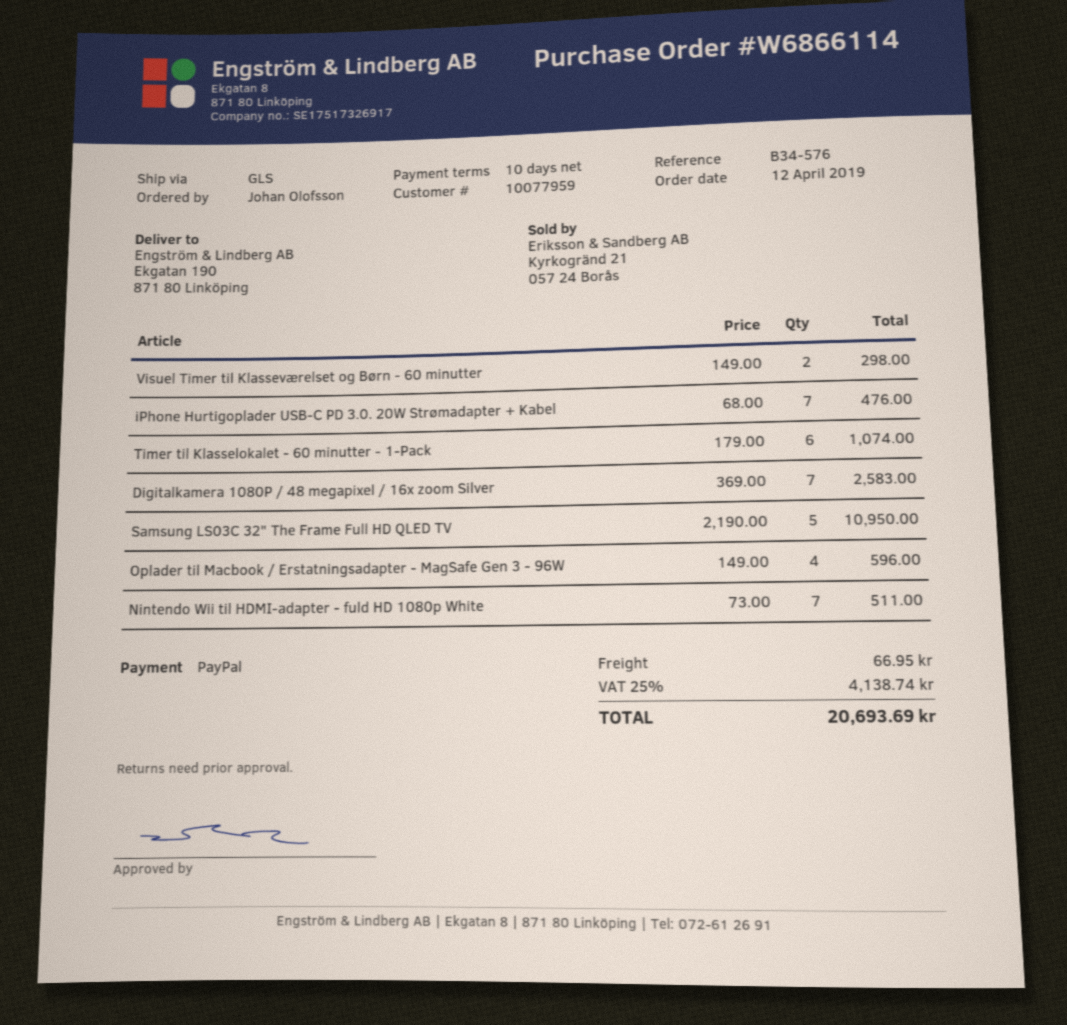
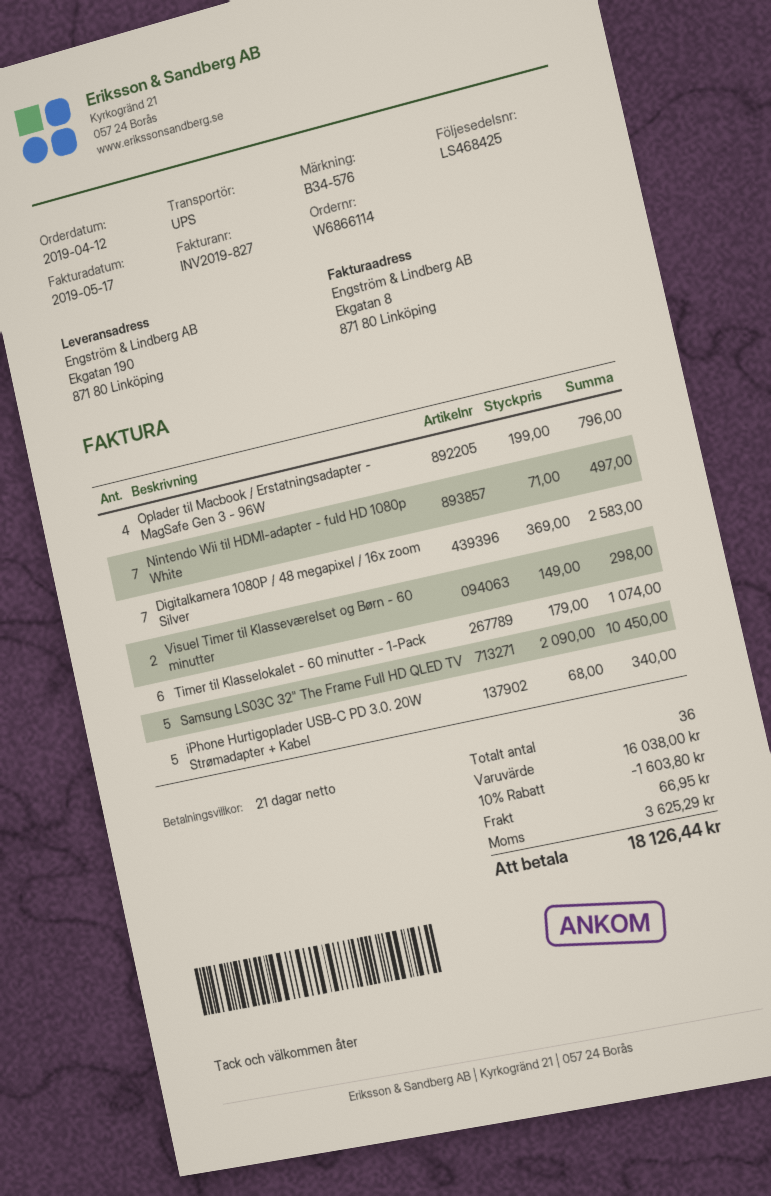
payment terms: 10 days -> 21 days
shipping method: GLS -> UPS
iPhone Hurtigoplader USB-C PD 3.0. 20W Strømadapter + Kabel: 7 x 68.00 = 476.00 -> 5 x 68.00 = 340.00
Samsung LS03C 32" The Frame Full HD QLED TV: 5 x 2190.00 = 10950.00 -> 5 x 2090.00 = 10450.00
Oplader til Macbook / Erstatningsadapter - MagSafe Gen 3 - 96W: 4 x 149.00 = 596.00 -> 4 x 199.00 = 796.00
Nintendo Wii til HDMI-adapter - fuld HD 1080p White: 7 x 73.00 = 511.00 -> 7 x 71.00 = 497.00
discount: none -> 10% = 1603.80
tax: 4138.74 -> 3625.29
total: 20693.69 -> 18126.44

